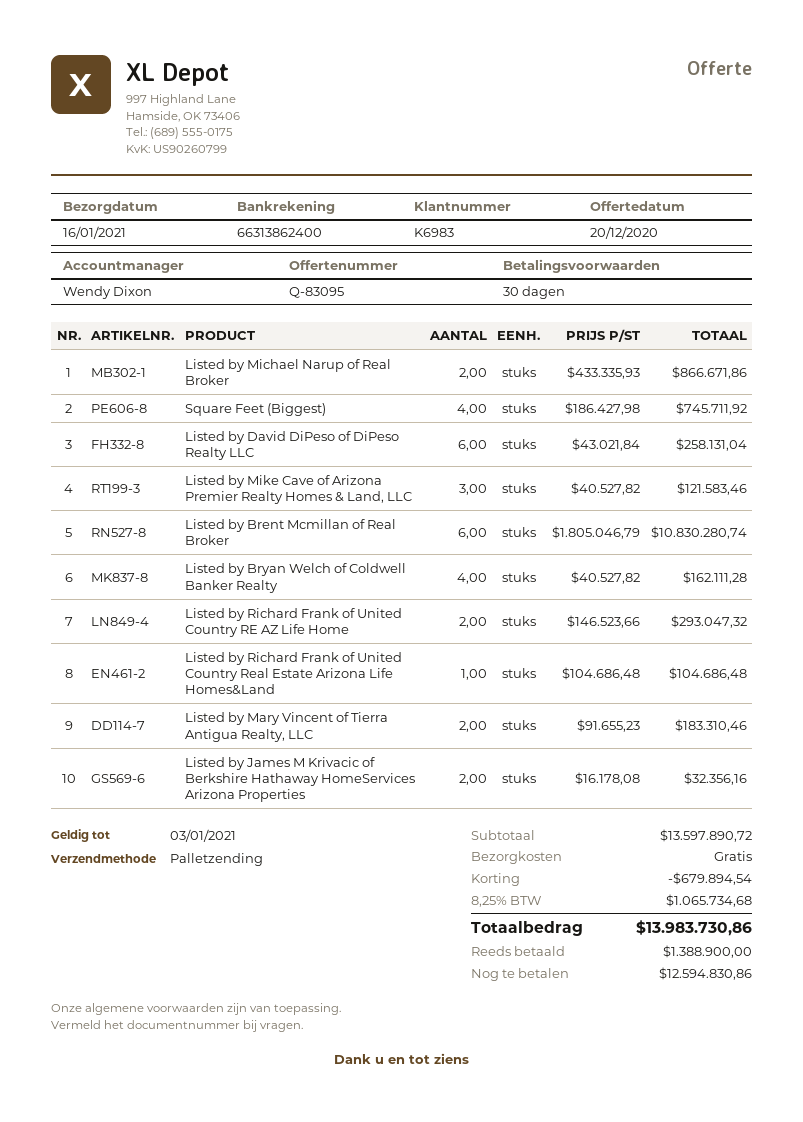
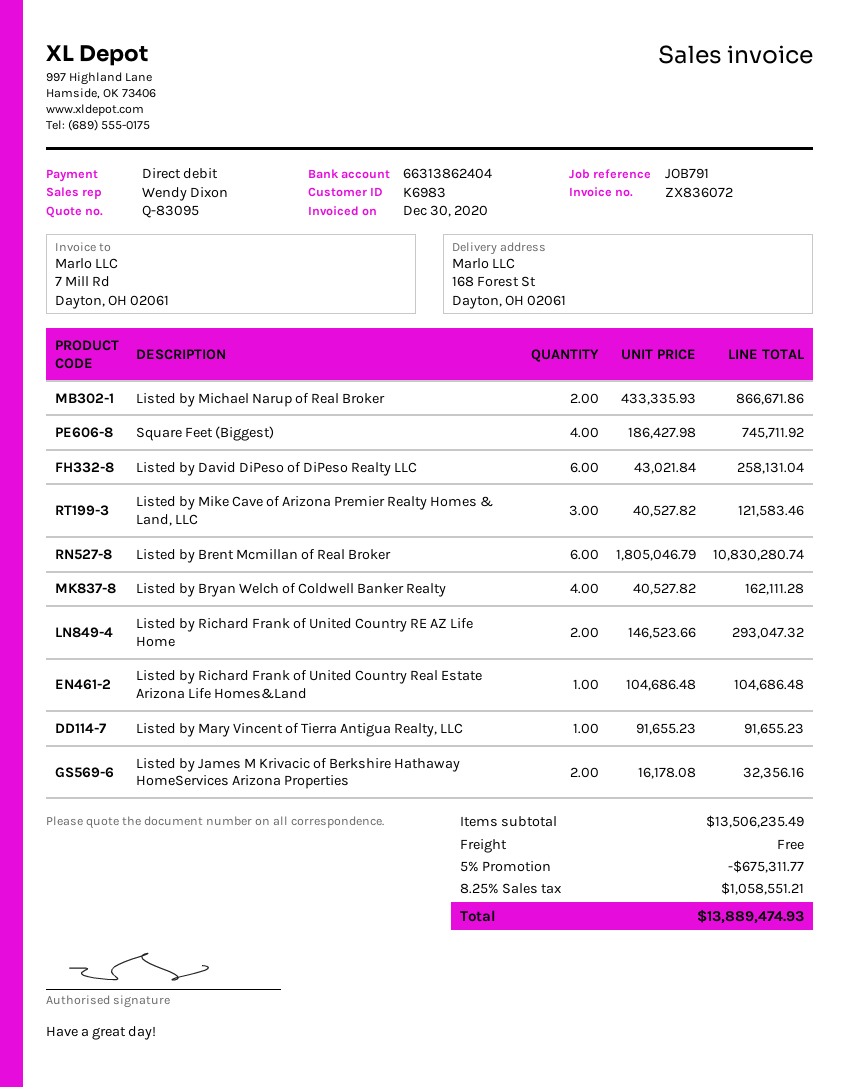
bank account: 66313862400 -> 66313862404
Listed by Mary Vincent of Tierra Antigua Realty, LLC: 2 x 91655.23 = 183310.46 -> 1 x 91655.23 = 91655.23
subtotal: 13597890.72 -> 13506235.49
discount: 679894.54 -> 675311.77
tax: 8.25% = 1065734.68 -> 8.25% = 1058551.21
total: 13983730.86 -> 13889474.93

